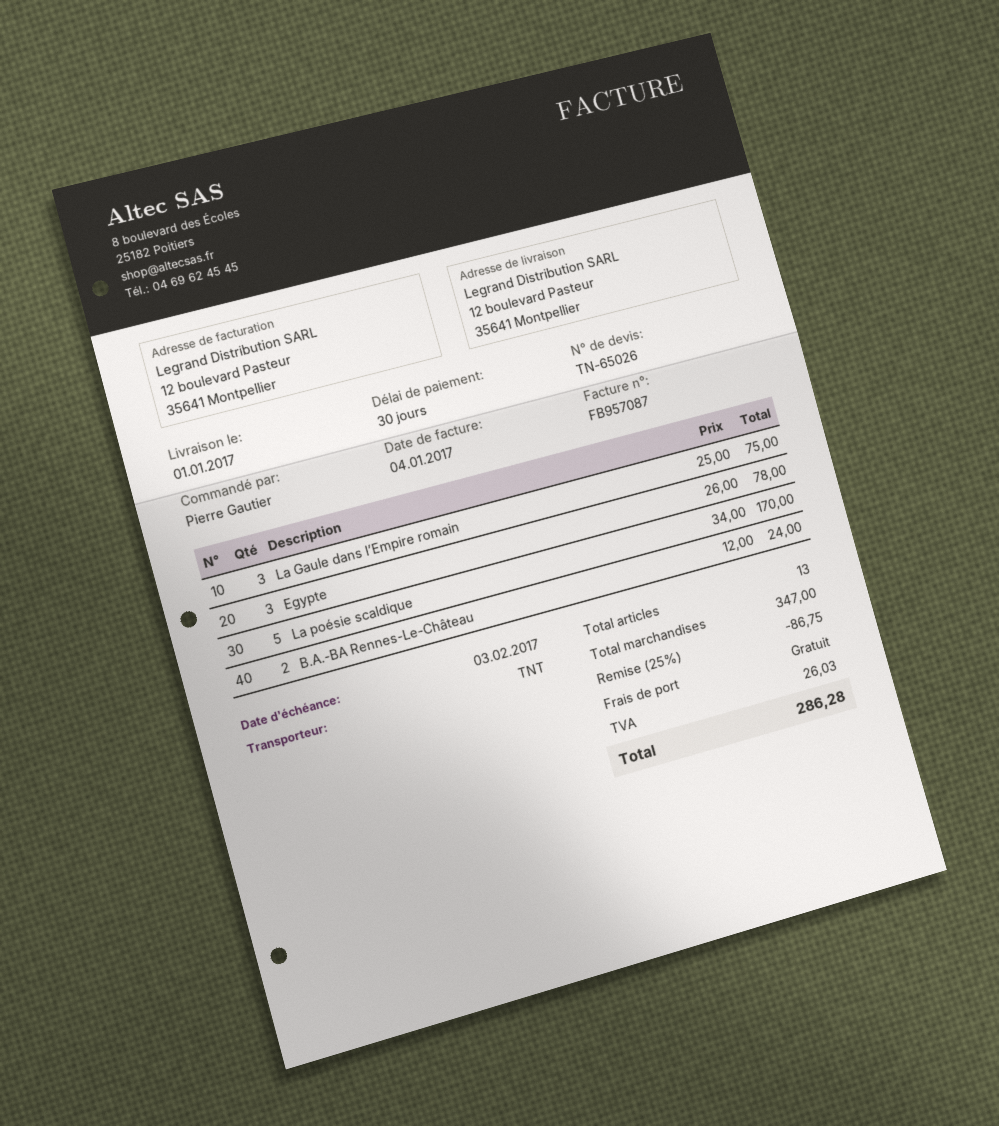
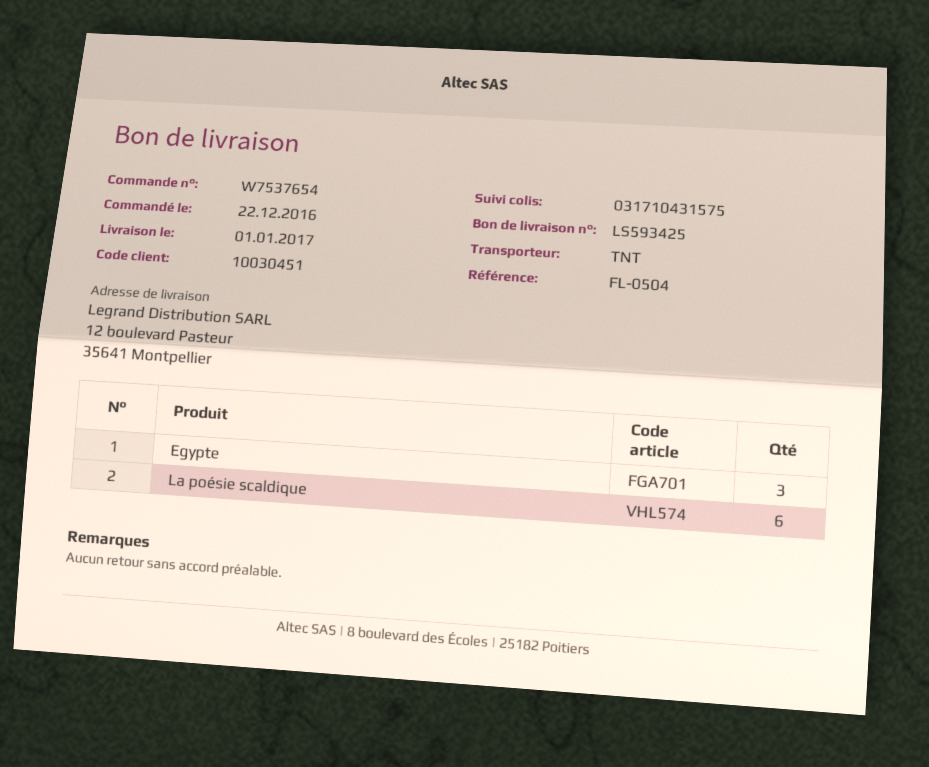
La Gaule dans l’Empire romain: 3 -> none
La poésie scaldique: 5 -> 6
B.A.-BA Rennes-Le-Château: 2 -> none

